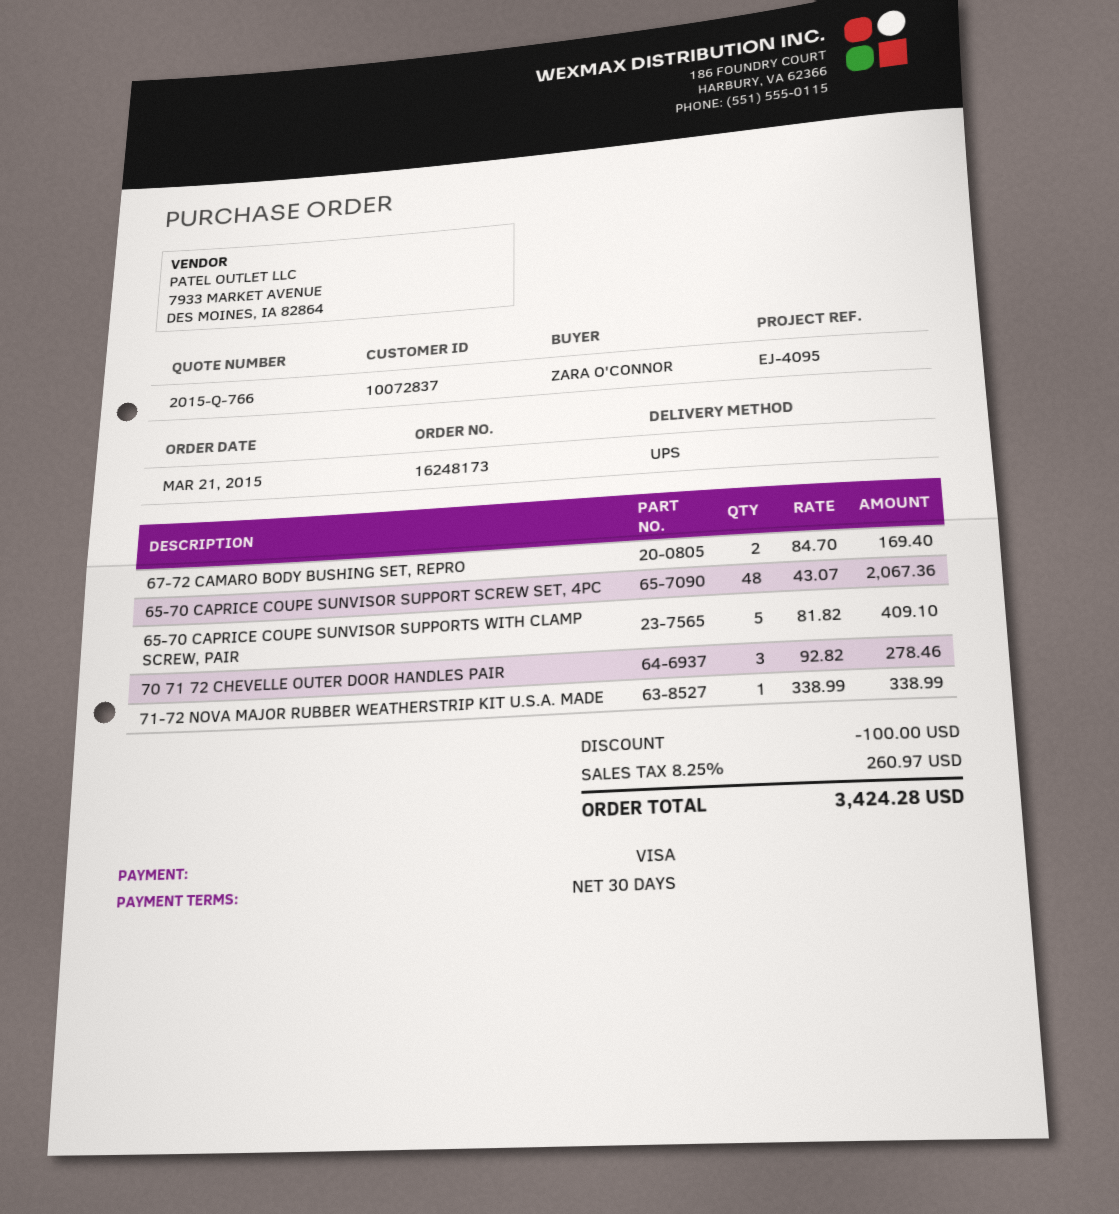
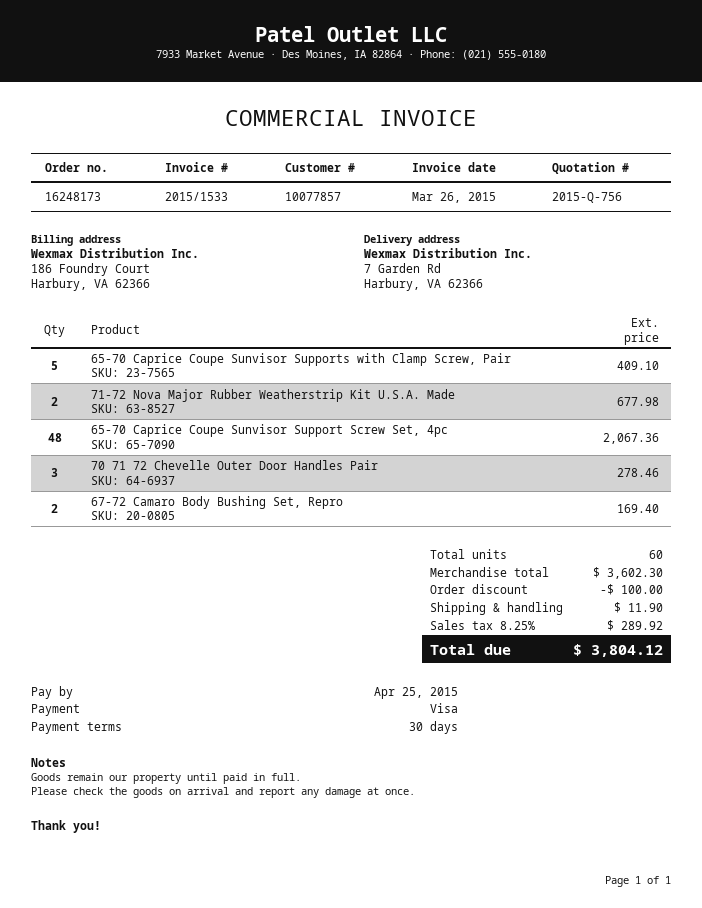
quote number: 2015-Q-766 -> 2015-Q-756
customer number: 10072837 -> 10077857
71-72 NOVA MAJOR RUBBER WEATHERSTRIP KIT U.S.A. MADE: 1 for 338.99 -> 2 for 677.98
shipping: none -> 11.90
tax: 8.25% = 260.97 -> 8.25% = 289.92
total: 3424.28 -> 3804.12

